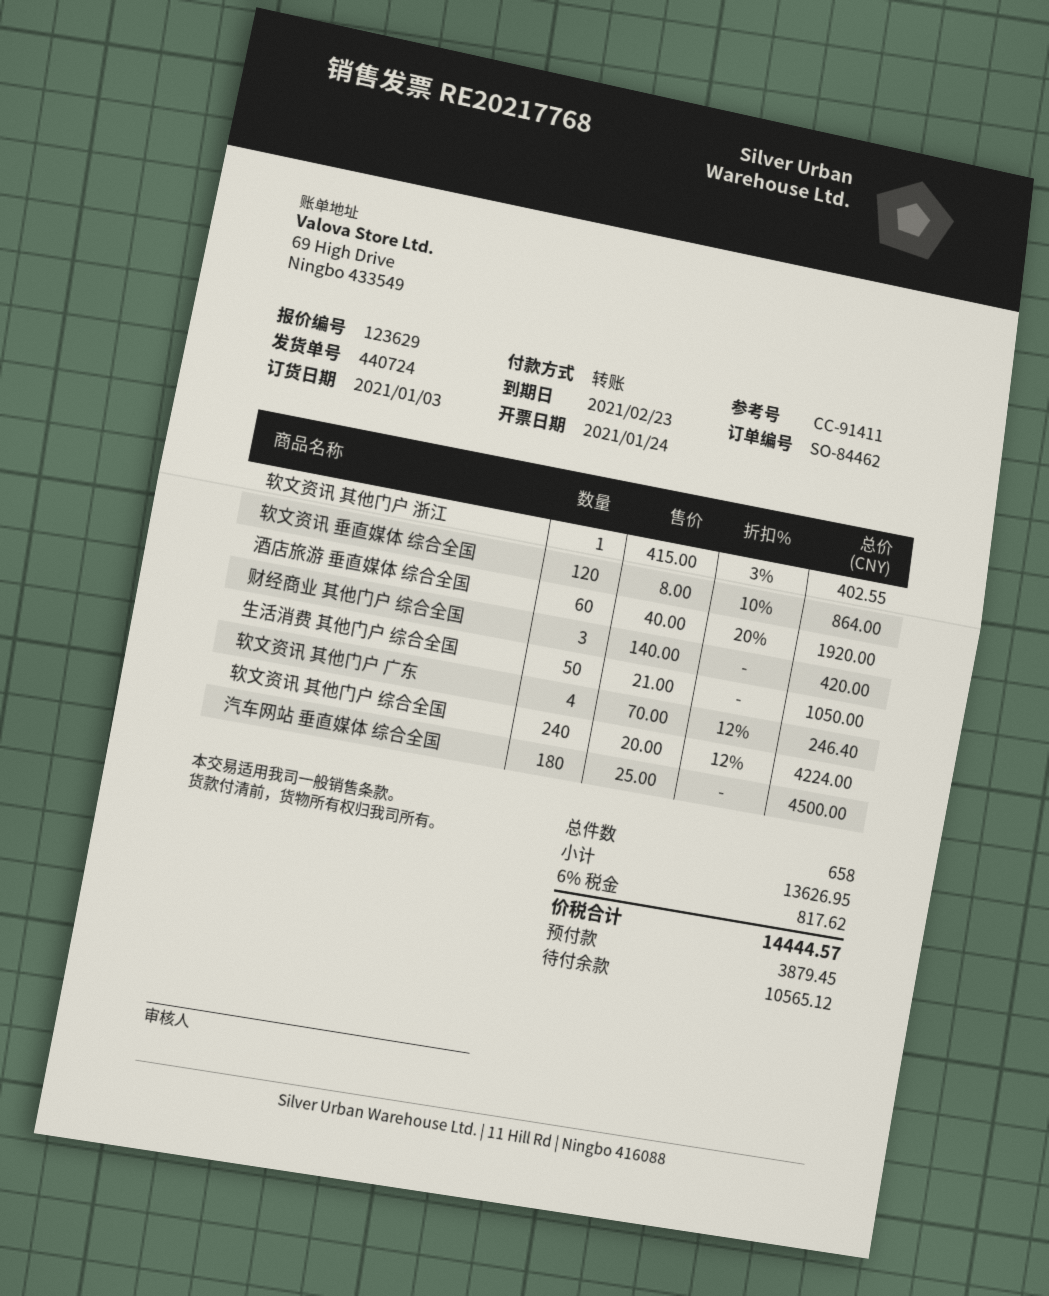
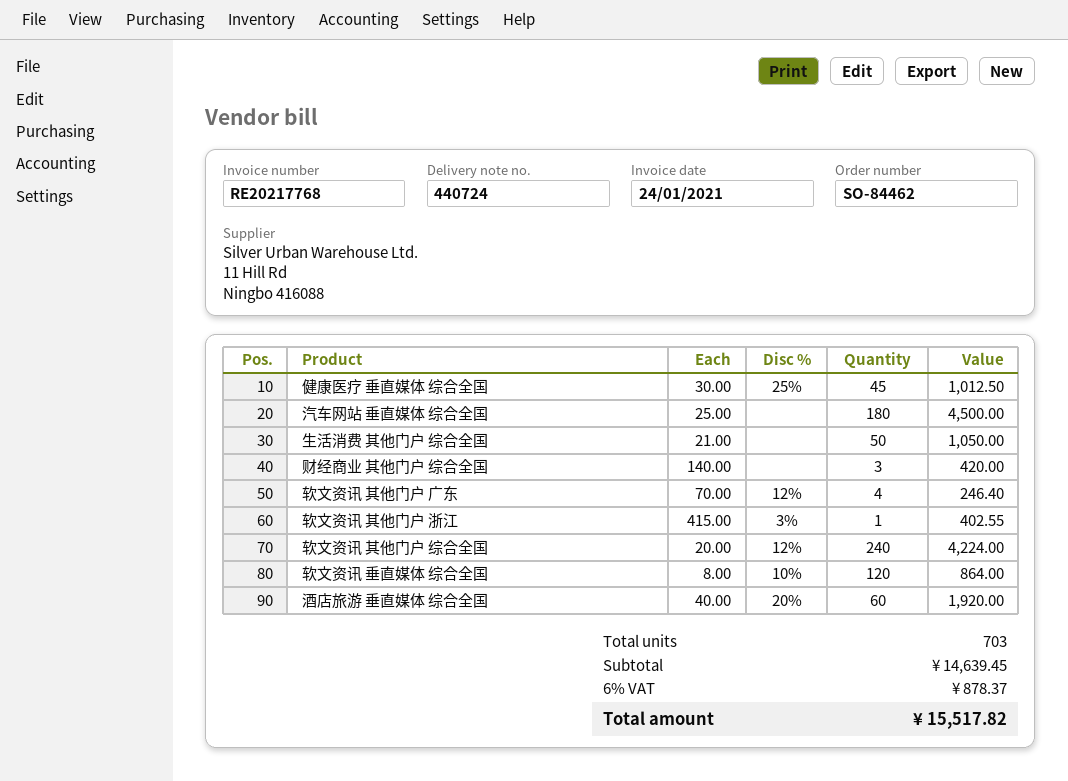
健康医疗 垂直媒体 综合全国: none -> 45 x 30.00 - 25% = 1012.50
total quantity: 658 -> 703
subtotal: 13626.95 -> 14639.45
tax: 6% = 817.62 -> 6% = 878.37
total: 14444.57 -> 15517.82

